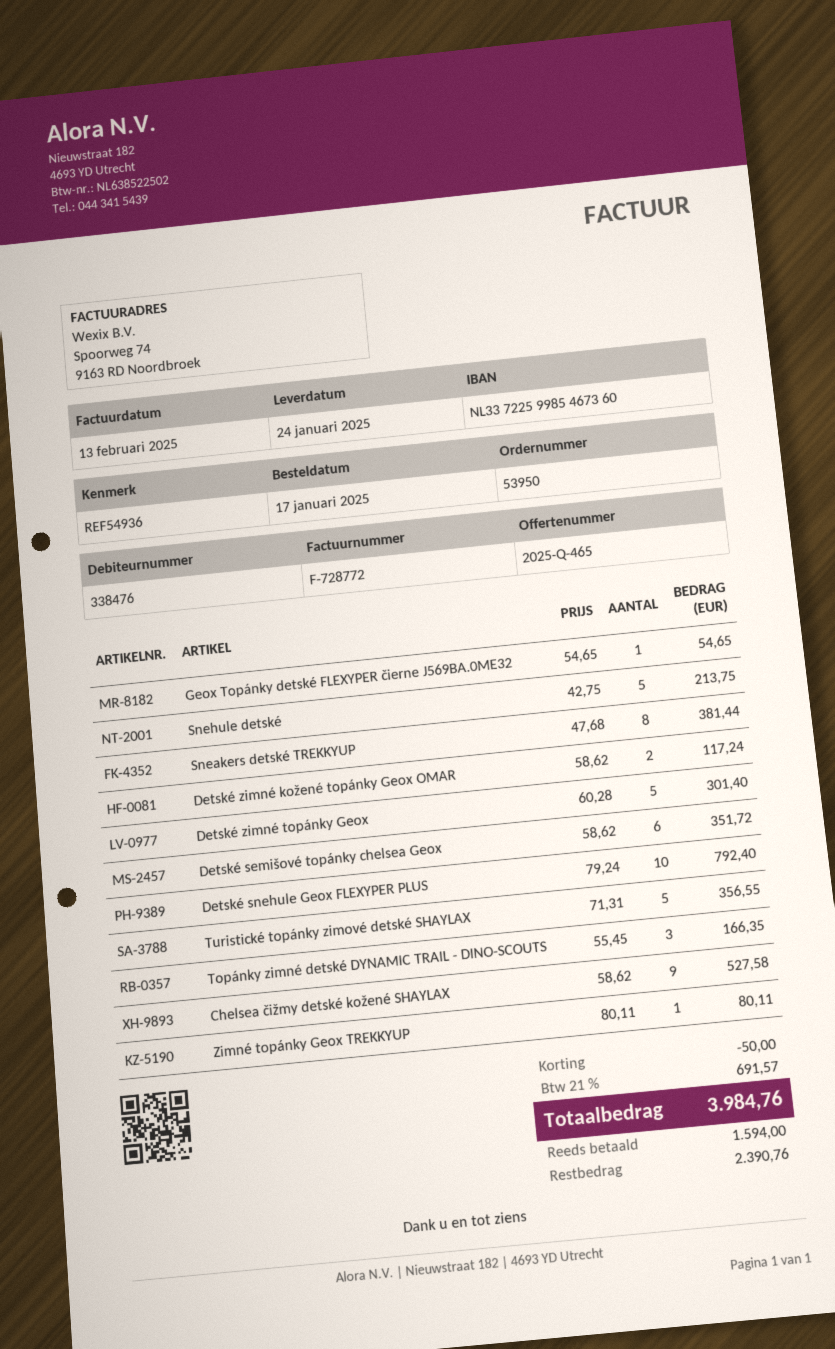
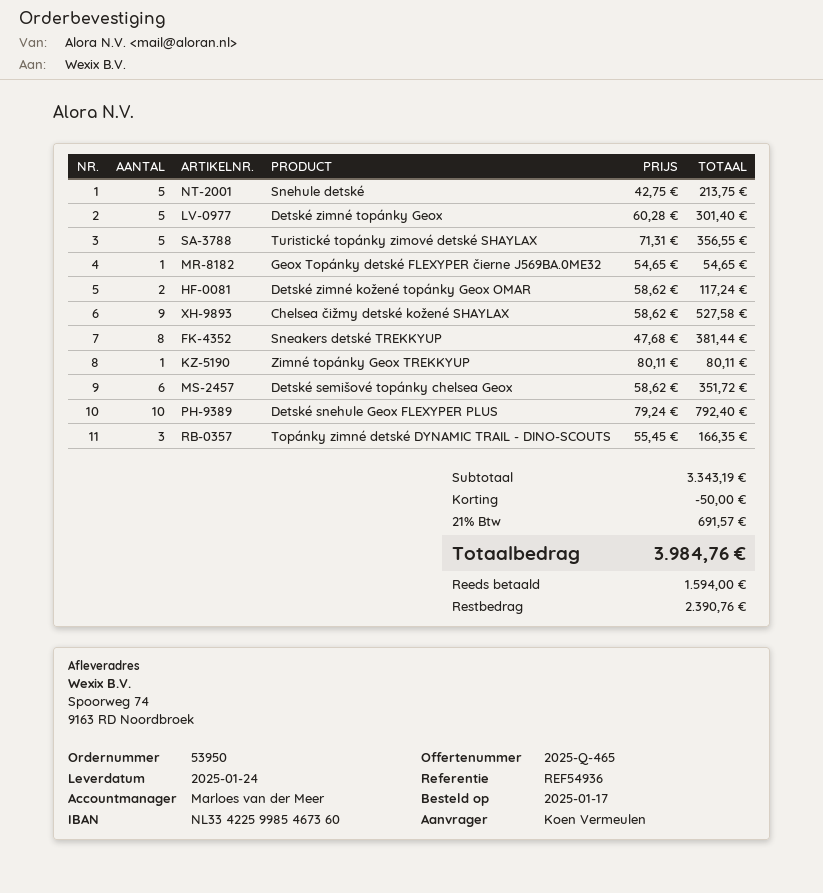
bank account: NL3372259985467360 -> NL3342259985467360

